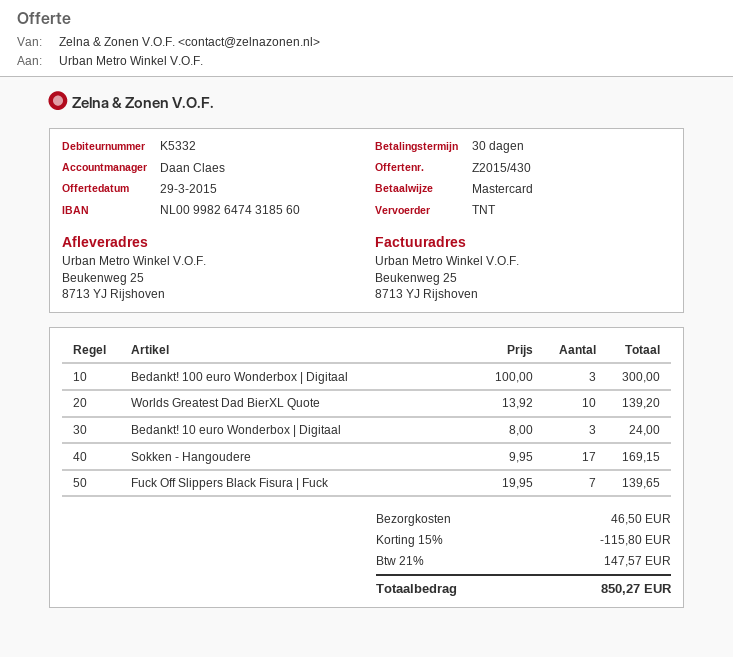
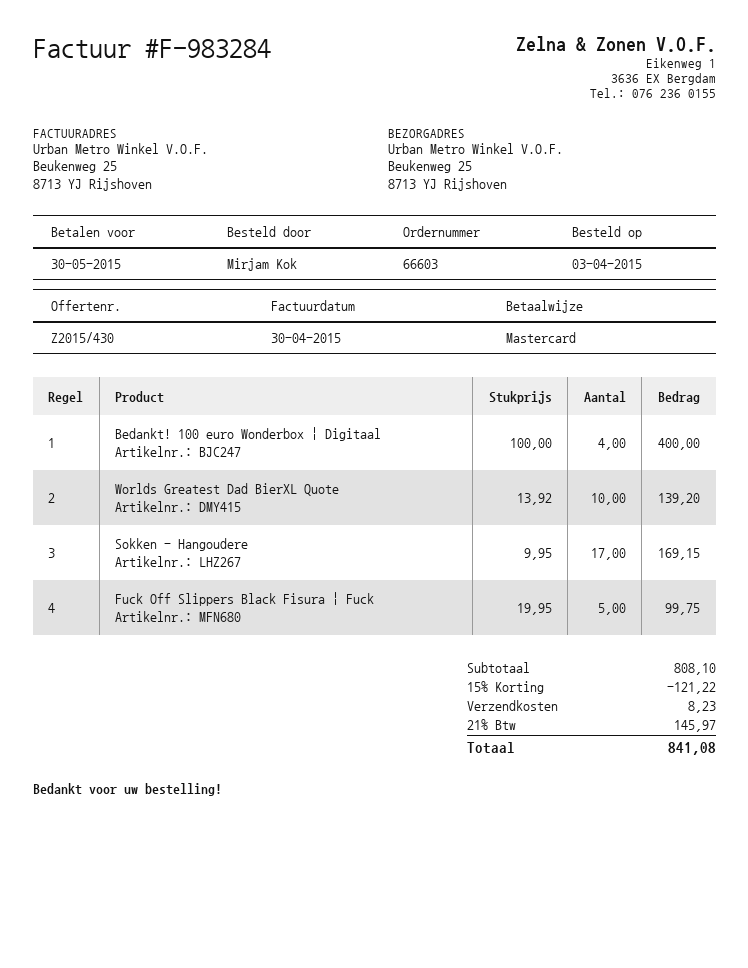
Bedankt! 100 euro Wonderbox | Digitaal: 3 x 100.00 = 300.00 -> 4 x 100.00 = 400.00
Bedankt! 10 euro Wonderbox | Digitaal: 3 x 8.00 = 24.00 -> none
Fuck Off Slippers Black Fisura | Fuck: 7 x 19.95 = 139.65 -> 5 x 19.95 = 99.75
discount: 15% = 115.80 -> 15% = 121.22
shipping: 46.50 -> 8.23
tax: 21% = 147.57 -> 21% = 145.97
total: 850.27 -> 841.08

